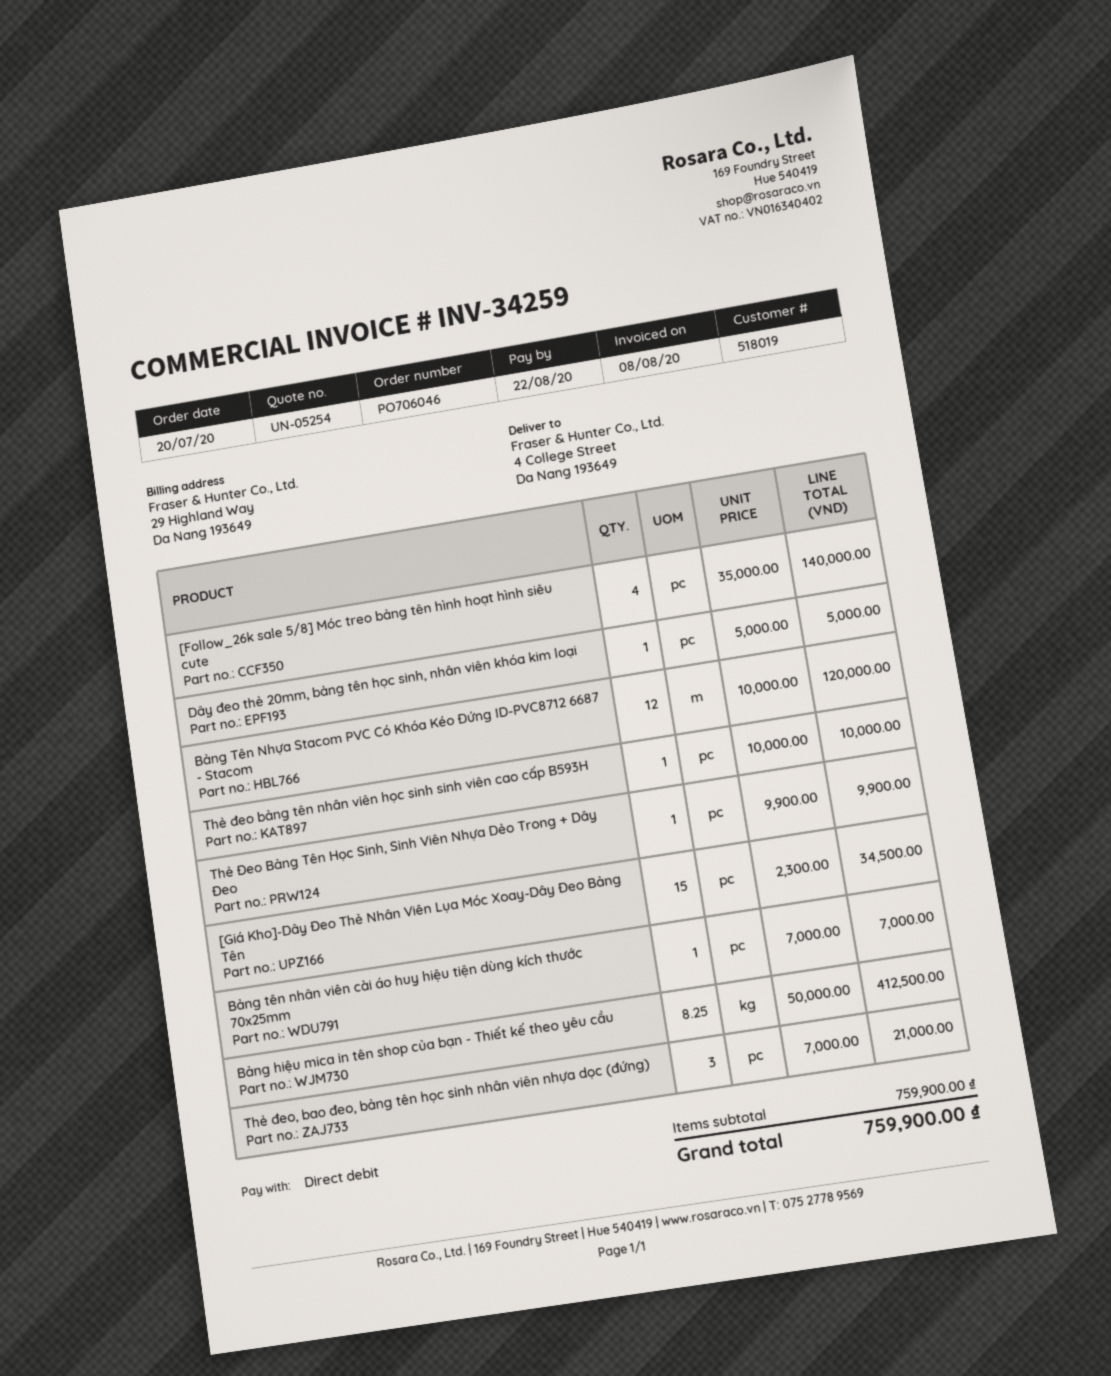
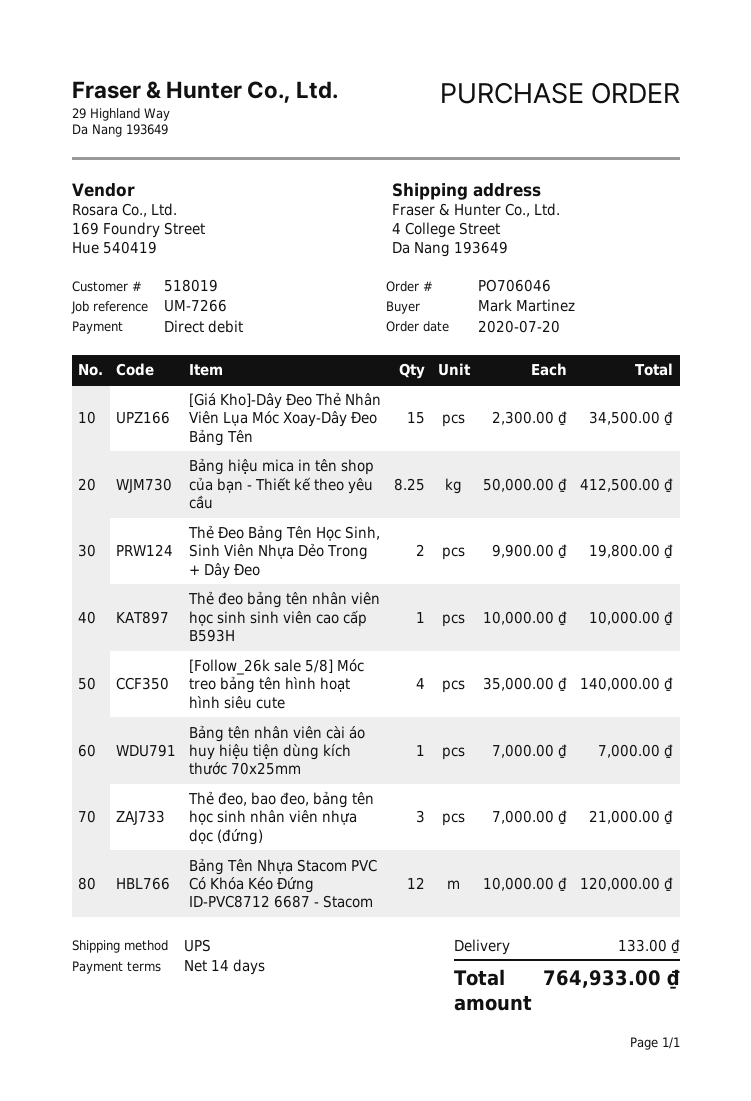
Dây đeo thẻ 20mm, bảng tên học sinh, nhân viên khóa kim loại: 1 x 5000.00 = 5000.00 -> none
Thẻ Đeo Bảng Tên Học Sinh, Sinh Viên Nhựa Dẻo Trong + Dây Đeo: 1 x 9900.00 = 9900.00 -> 2 x 9900.00 = 19800.00
shipping: none -> 133.00
total: 759900.00 -> 764933.00

